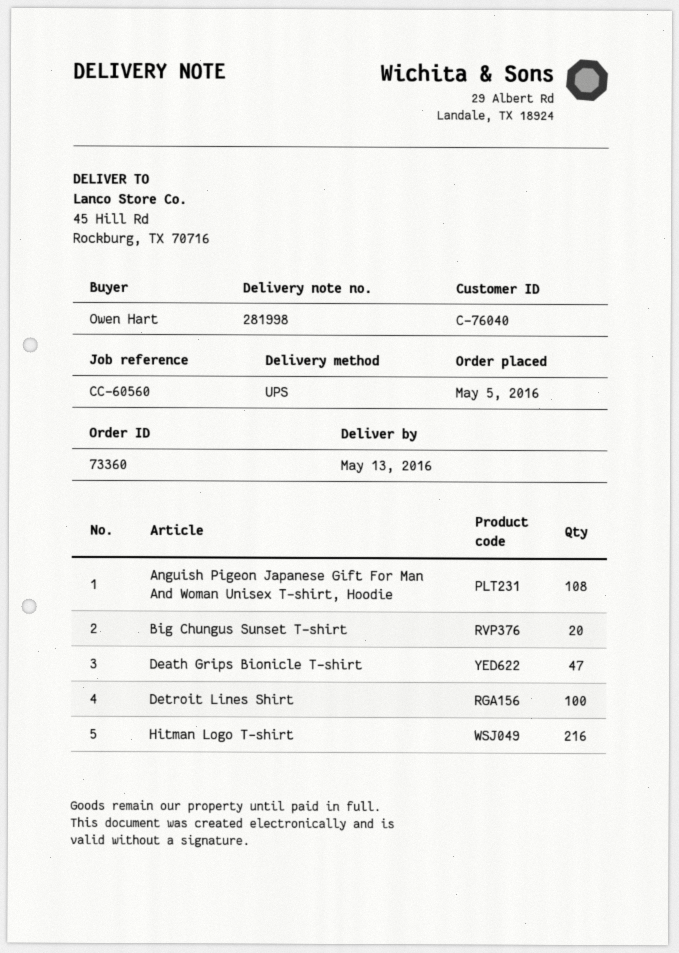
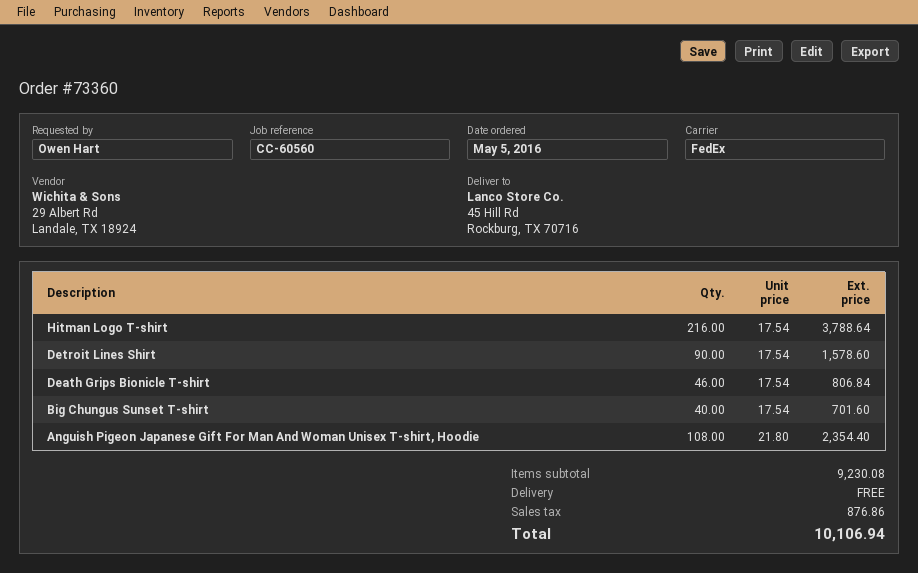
shipping method: UPS -> FedEx
Big Chungus Sunset T-shirt: 20 -> 40
Death Grips Bionicle T-shirt: 47 -> 46
Detroit Lines Shirt: 100 -> 90

